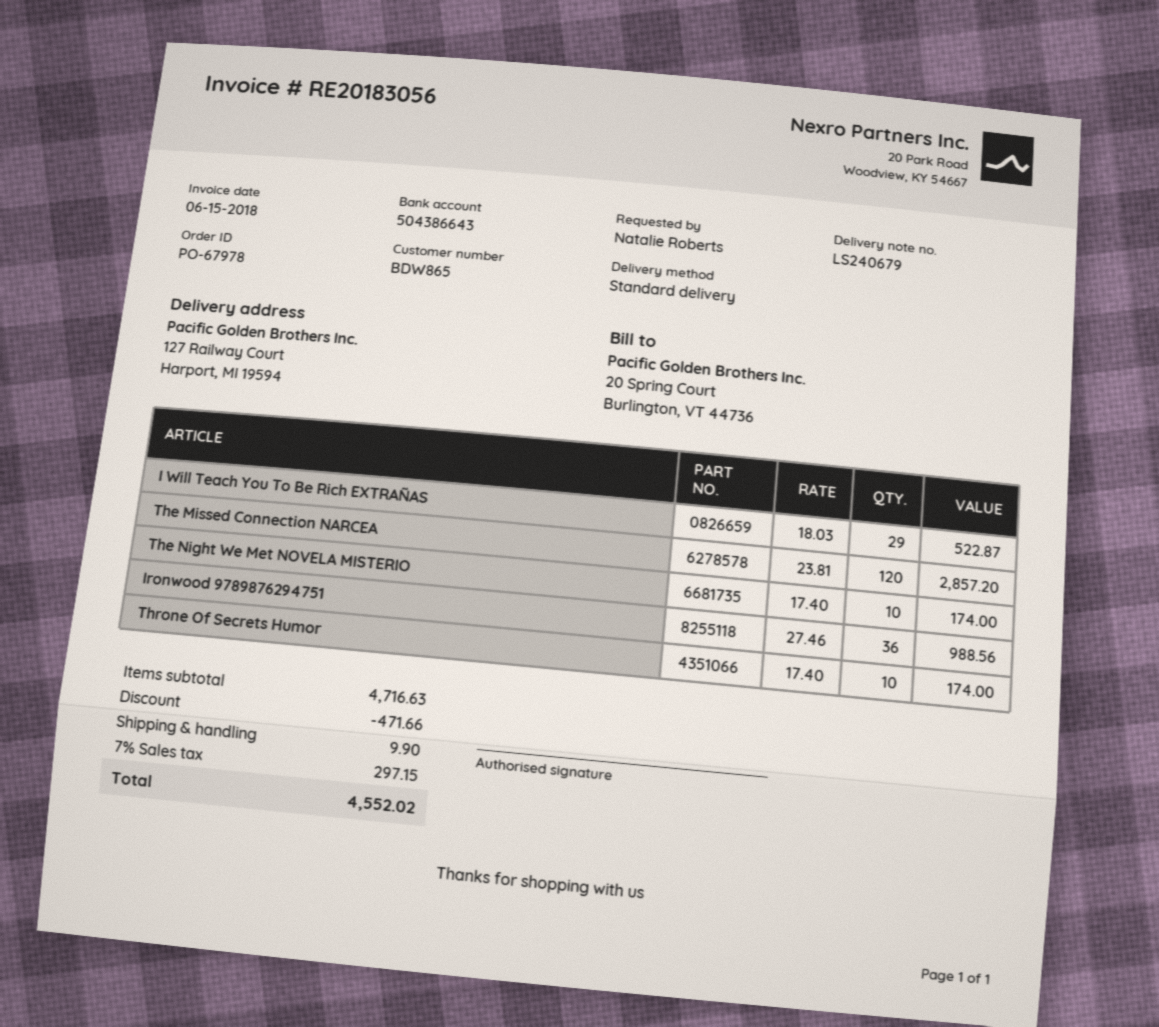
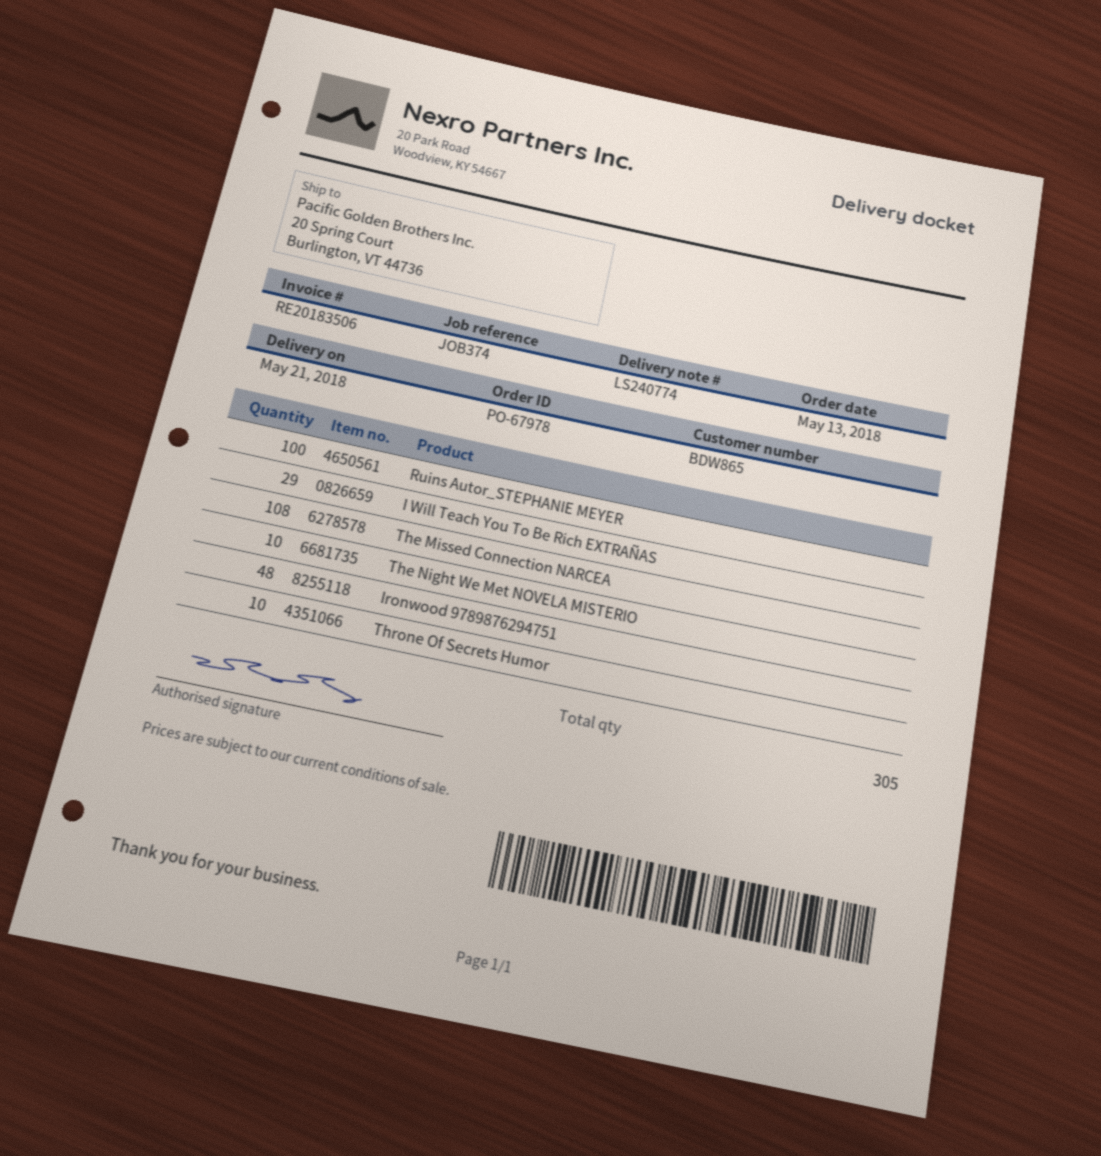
delivery note number: LS240679 -> LS240774
invoice number: RE20183056 -> RE20183506
ship to: 127 Railway Court, Harport, MI 19594 -> 20 Spring Court, Burlington, VT 44736
The Missed Connection NARCEA: 120 -> 108
Ironwood 9789876294751: 36 -> 48
Ruins Autor_STEPHANIE MEYER: none -> 100

